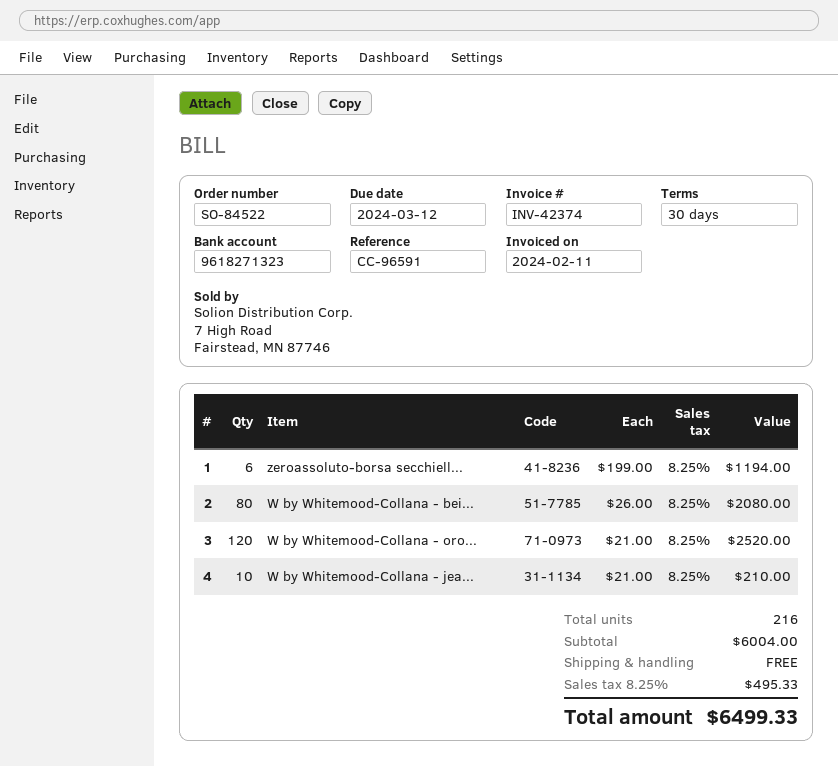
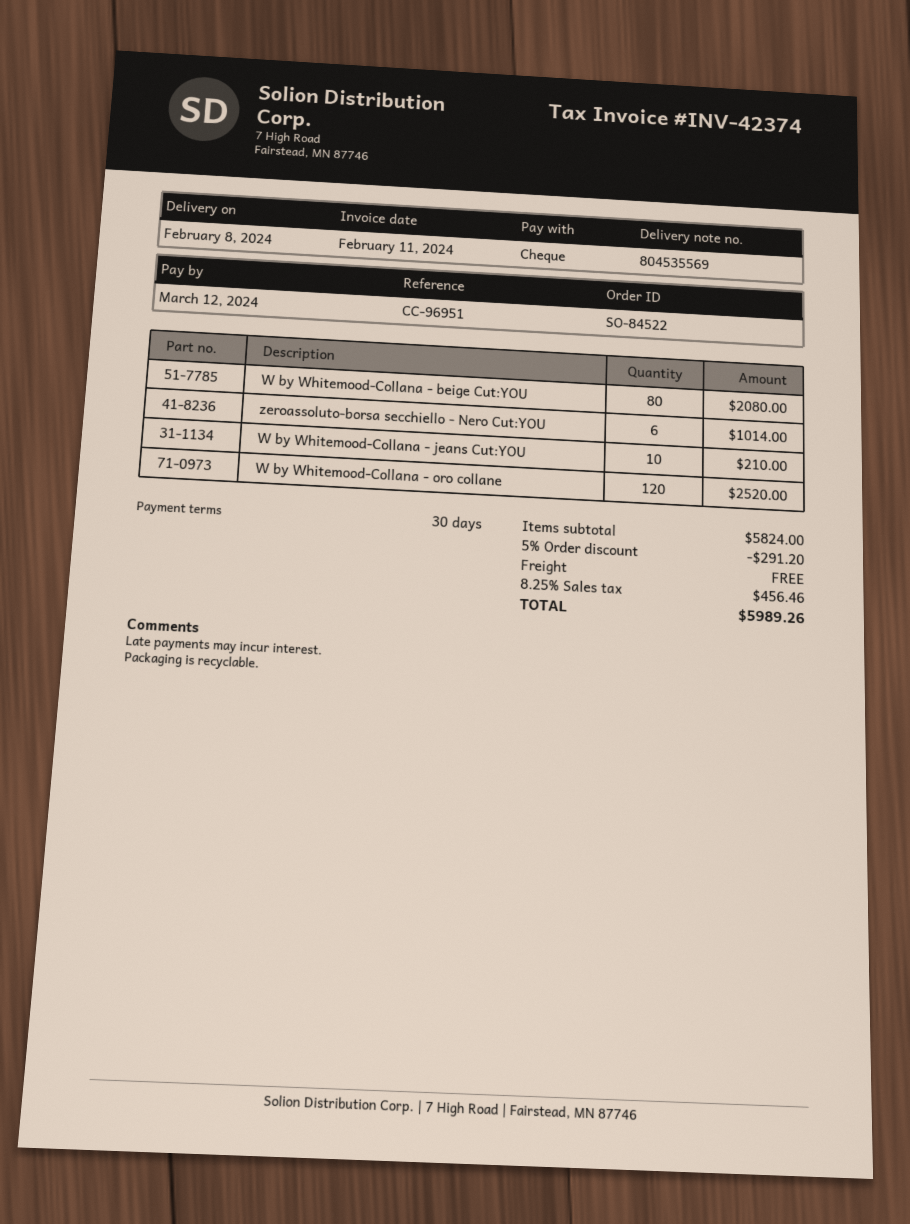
reference: CC-96591 -> CC-96951
zeroassoluto-borsa secchiell...: 6 for 1194.00 -> 6 for 1014.00
subtotal: 6004.00 -> 5824.00
discount: none -> 5% = 291.20
tax: 8.25% = 495.33 -> 8.25% = 456.46
total: 6499.33 -> 5989.26

